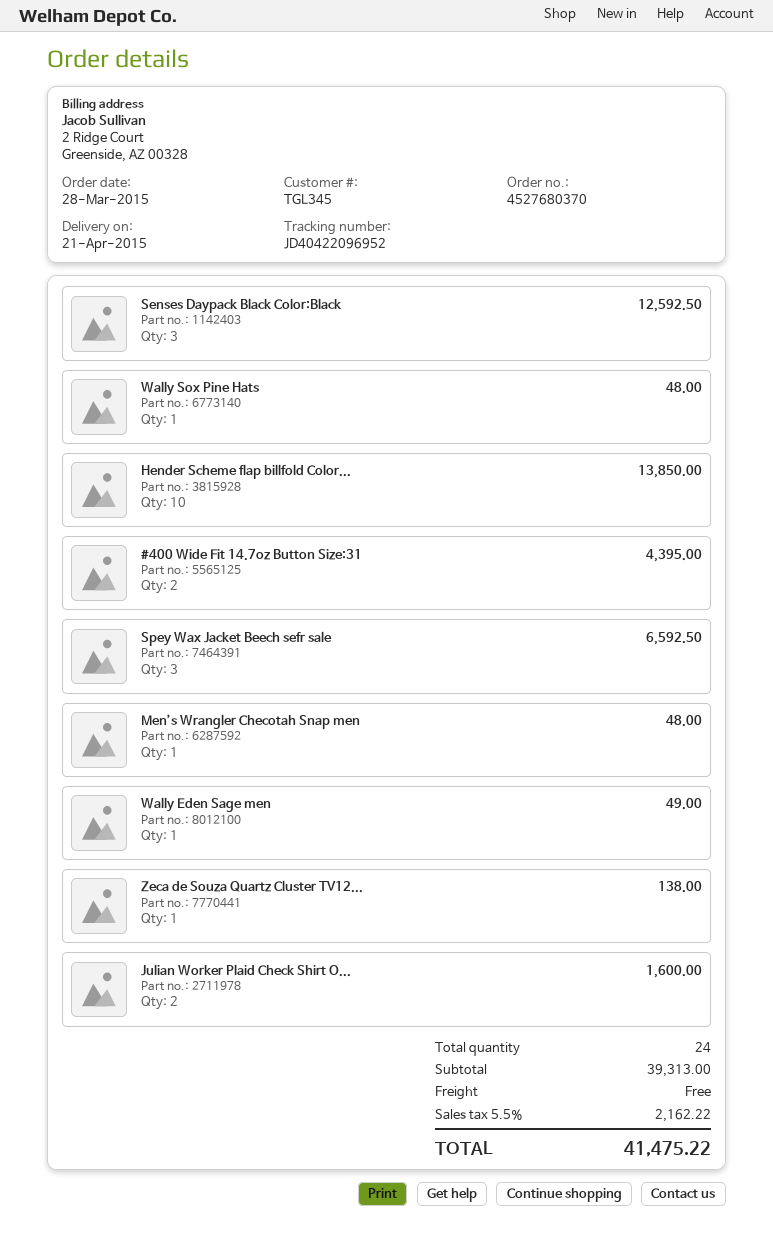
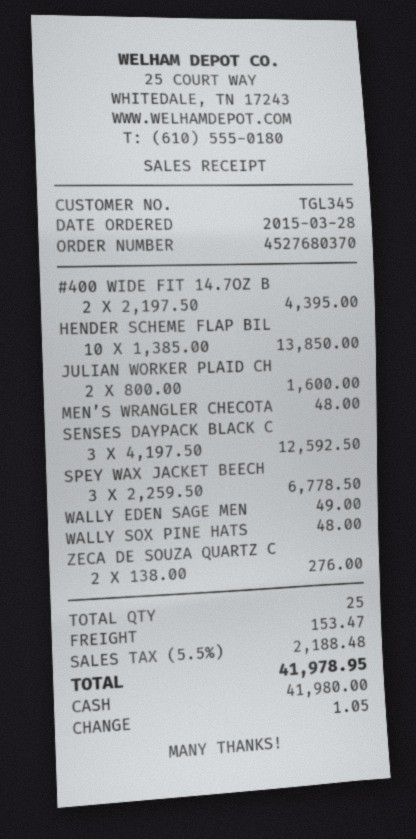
Spey Wax Jacket Beech sefr sale: 3 for 6592.50 -> 3 for 6778.50
Zeca de Souza Quartz Cluster TV12...: 1 for 138.00 -> 2 for 276.00
total quantity: 24 -> 25
shipping: 0.00 -> 153.47
tax: 5.5% = 2162.22 -> 5.5% = 2188.48
total: 41475.22 -> 41978.95

